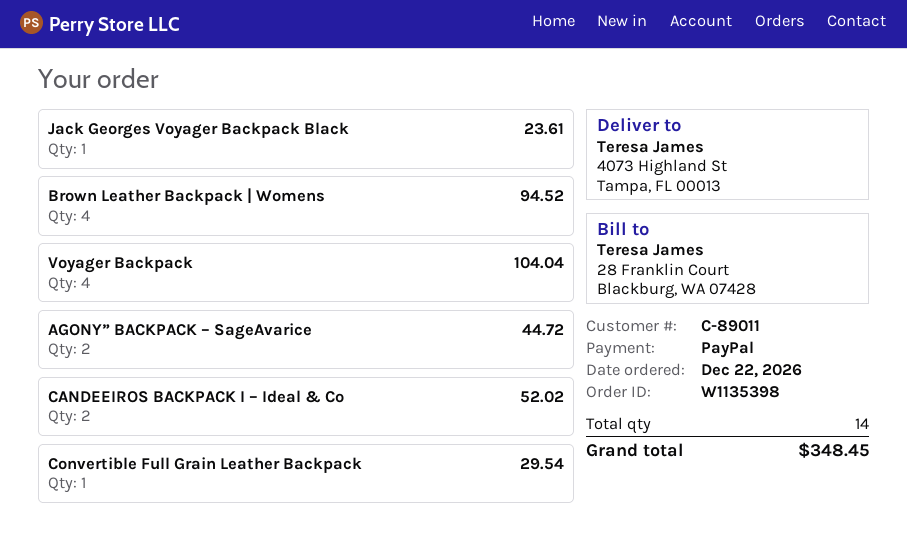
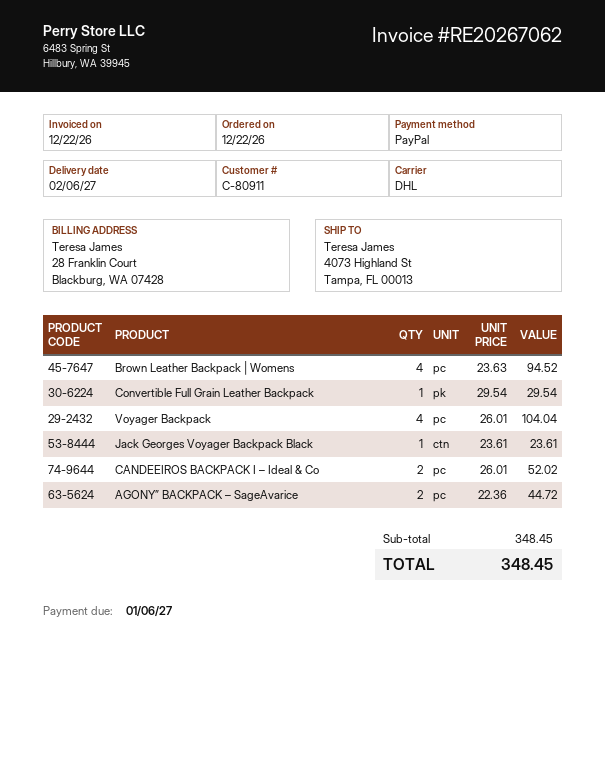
customer number: C-89011 -> C-80911

